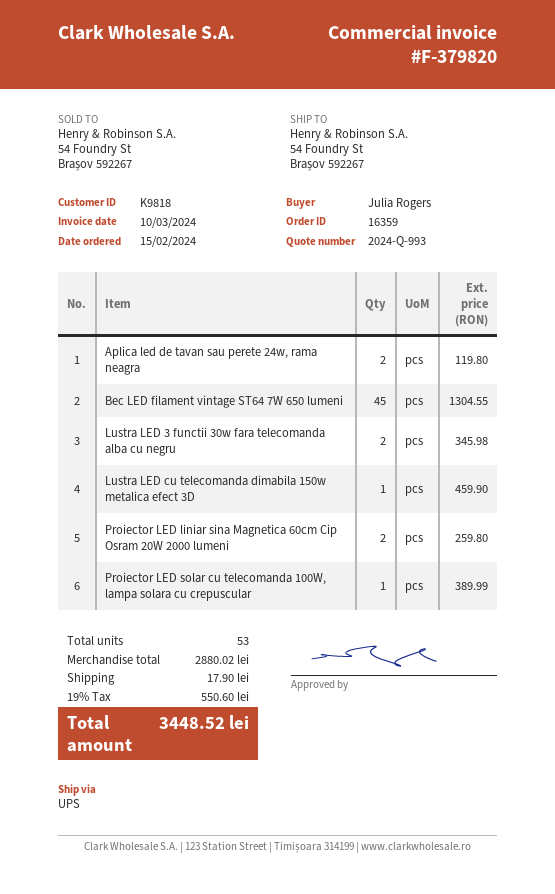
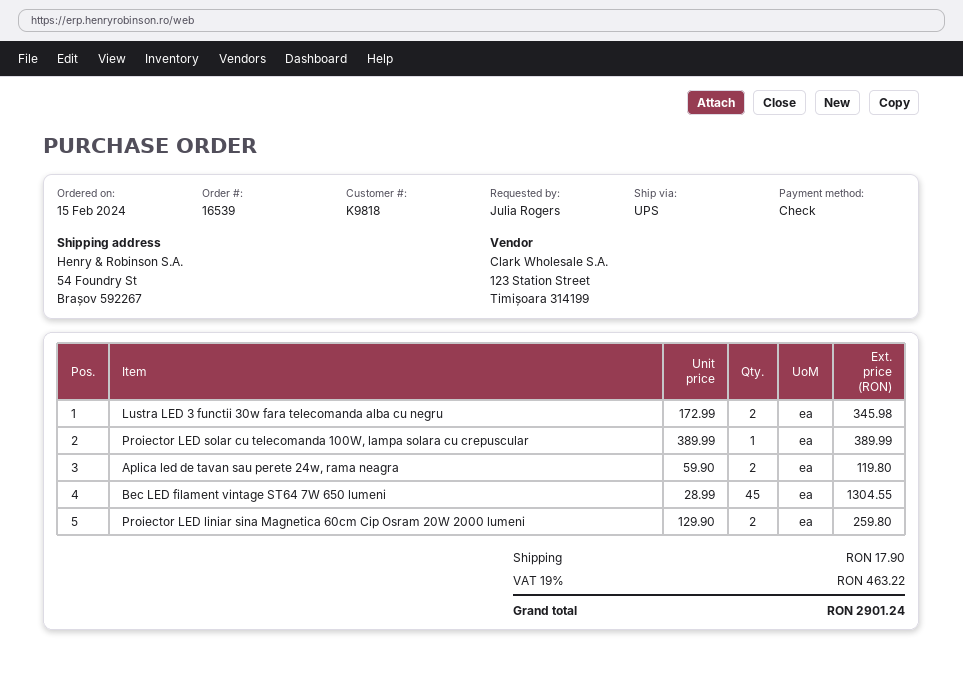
order number: 16359 -> 16539
Lustra LED cu telecomanda dimabila 150w metalica efect 3D: 1 for 459.90 -> none
tax: 19% = 550.60 -> 19% = 463.22
total: 3448.52 -> 2901.24

